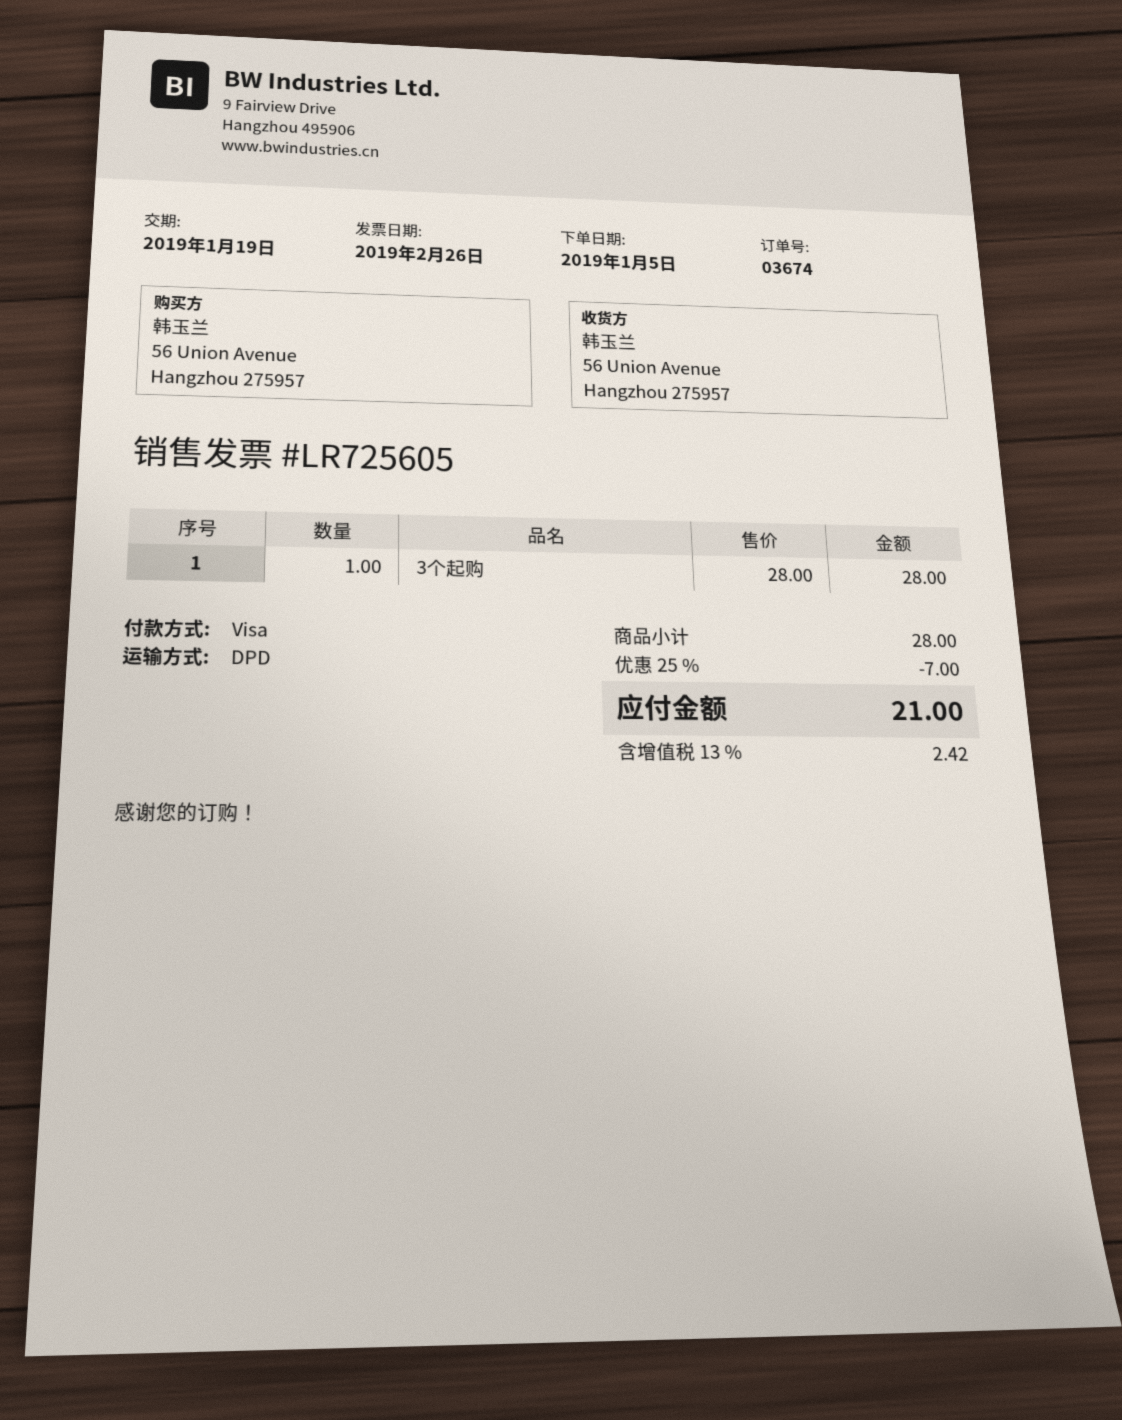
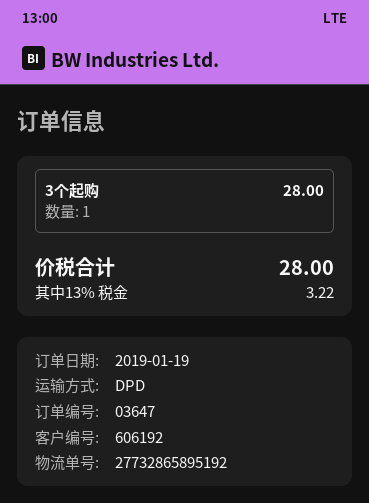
order number: 03674 -> 03647
order date: 2019-01-05 -> 2019-01-19
discount: 25% = 7.00 -> none
tax: 13% = 2.42 -> 13% = 3.22
total: 21.00 -> 28.00

